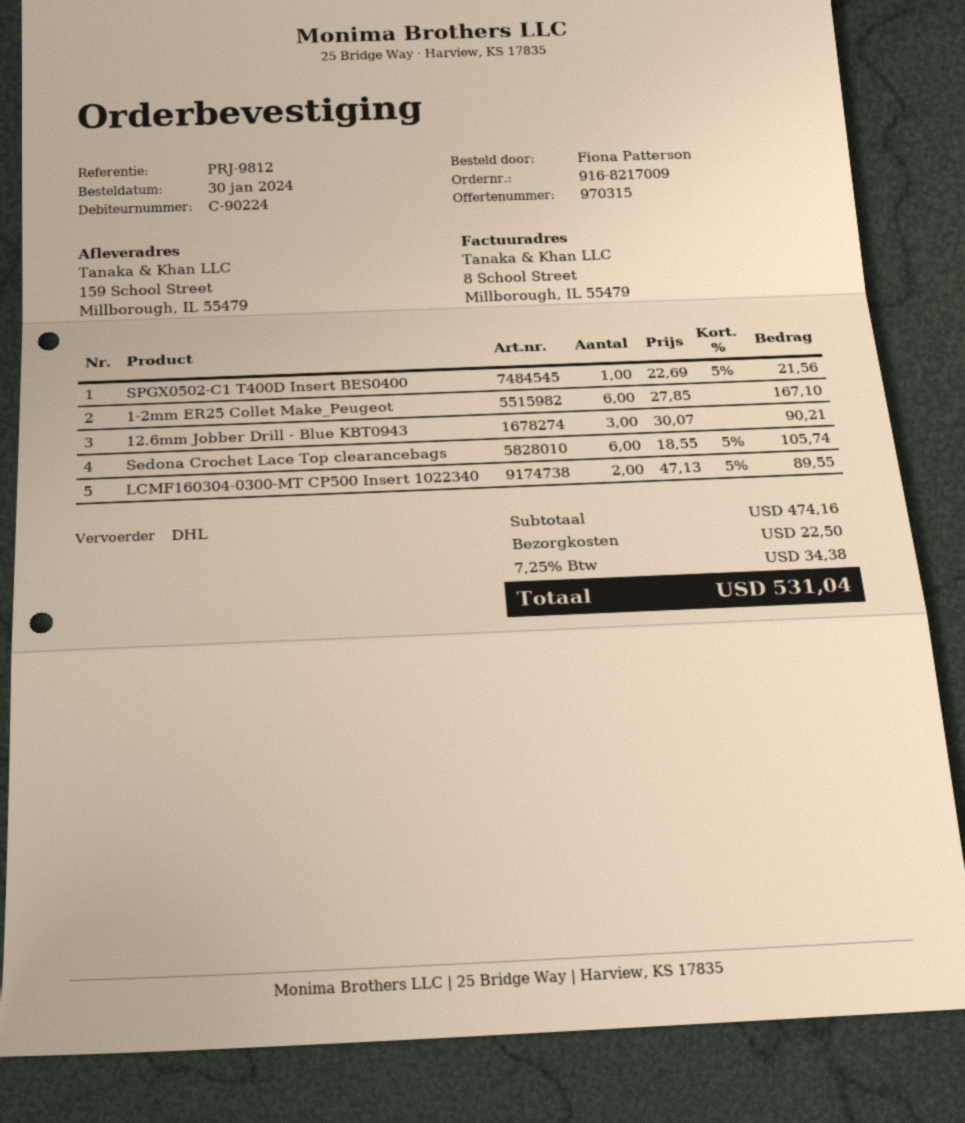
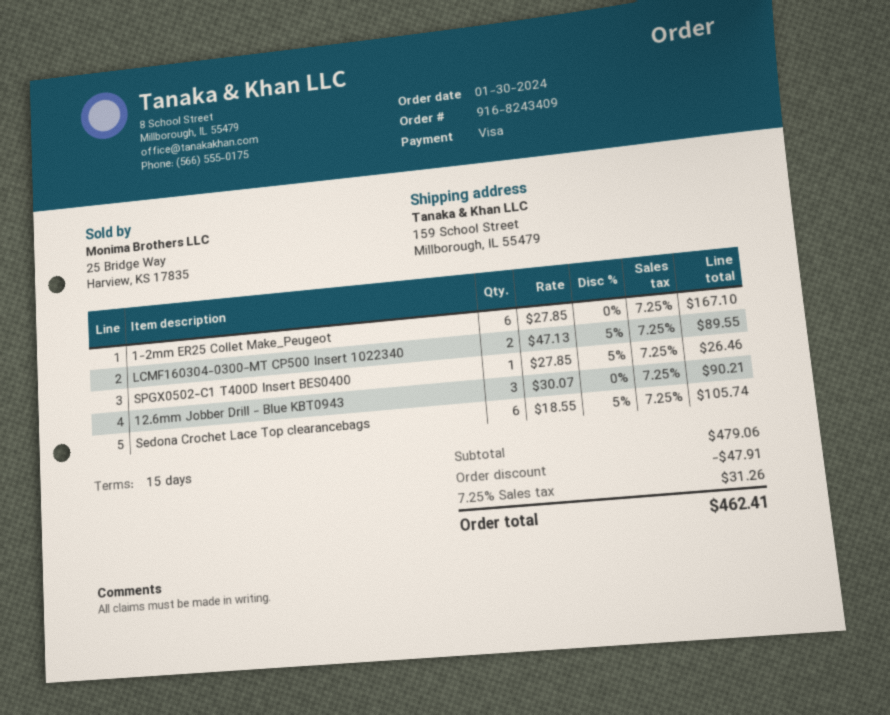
order number: 916-8217009 -> 916-8243409
SPGX0502-C1 T400D Insert BES0400: 1 x 22.69 - 5% = 21.56 -> 1 x 27.85 - 5% = 26.46
subtotal: 474.16 -> 479.06
discount: none -> 47.91
shipping: 22.50 -> none
tax: 7.25% = 34.38 -> 7.25% = 31.26
total: 531.04 -> 462.41

